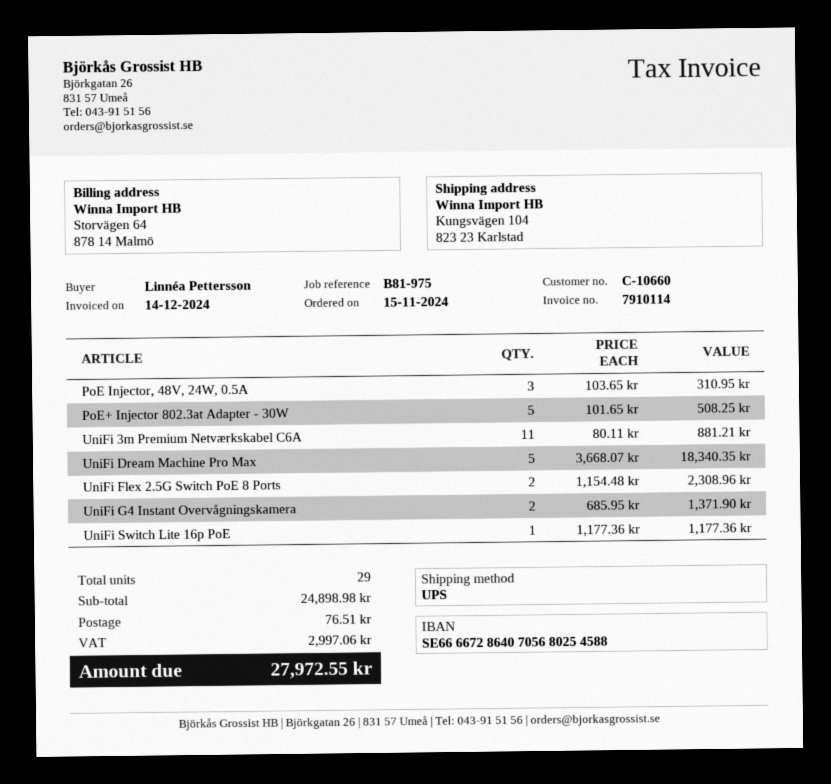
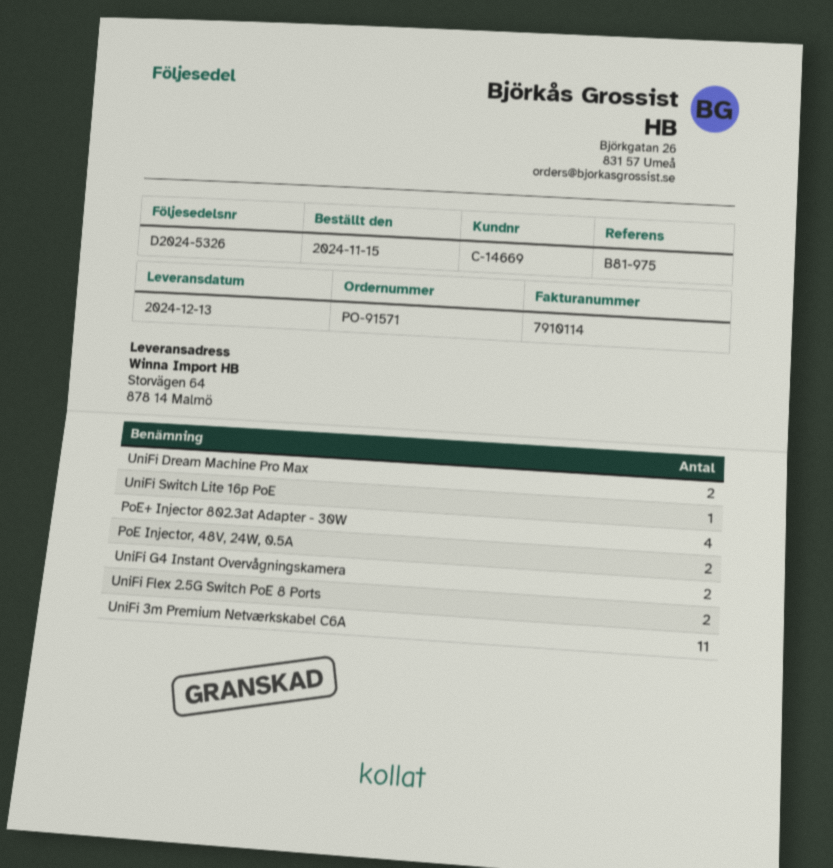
customer number: C-10660 -> C-14669
ship to: Kungsvägen 104, 823 23 Karlstad -> Storvägen 64, 878 14 Malmö
PoE Injector, 48V, 24W, 0.5A: 3 -> 2
PoE+ Injector 802.3at Adapter - 30W: 5 -> 4
UniFi Dream Machine Pro Max: 5 -> 2

